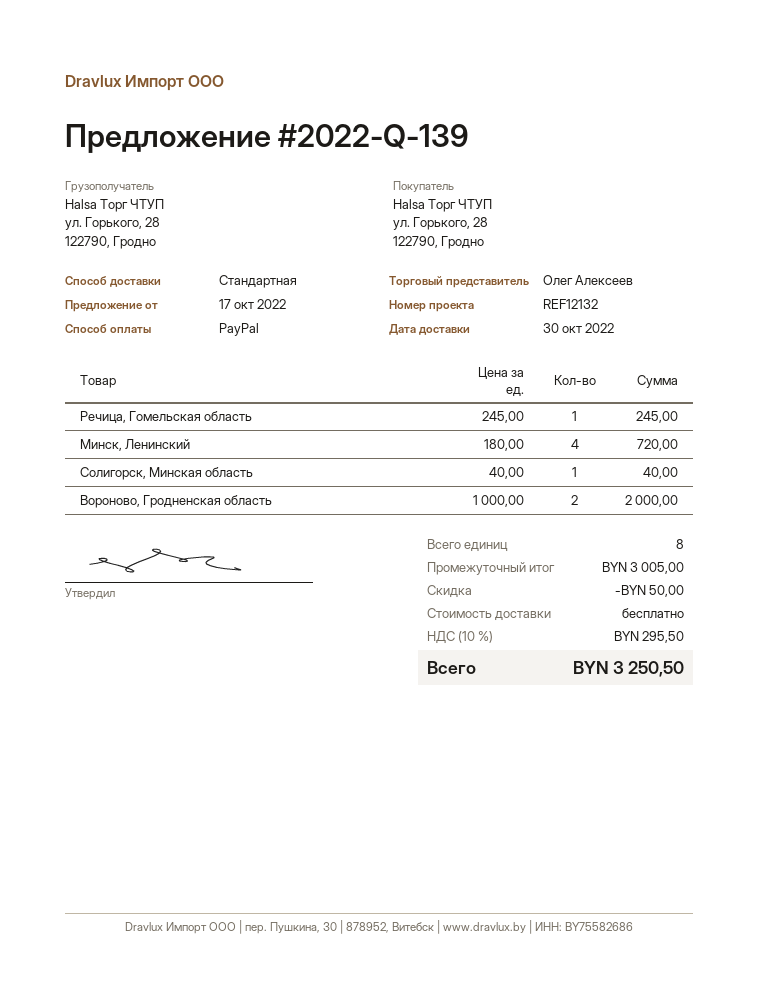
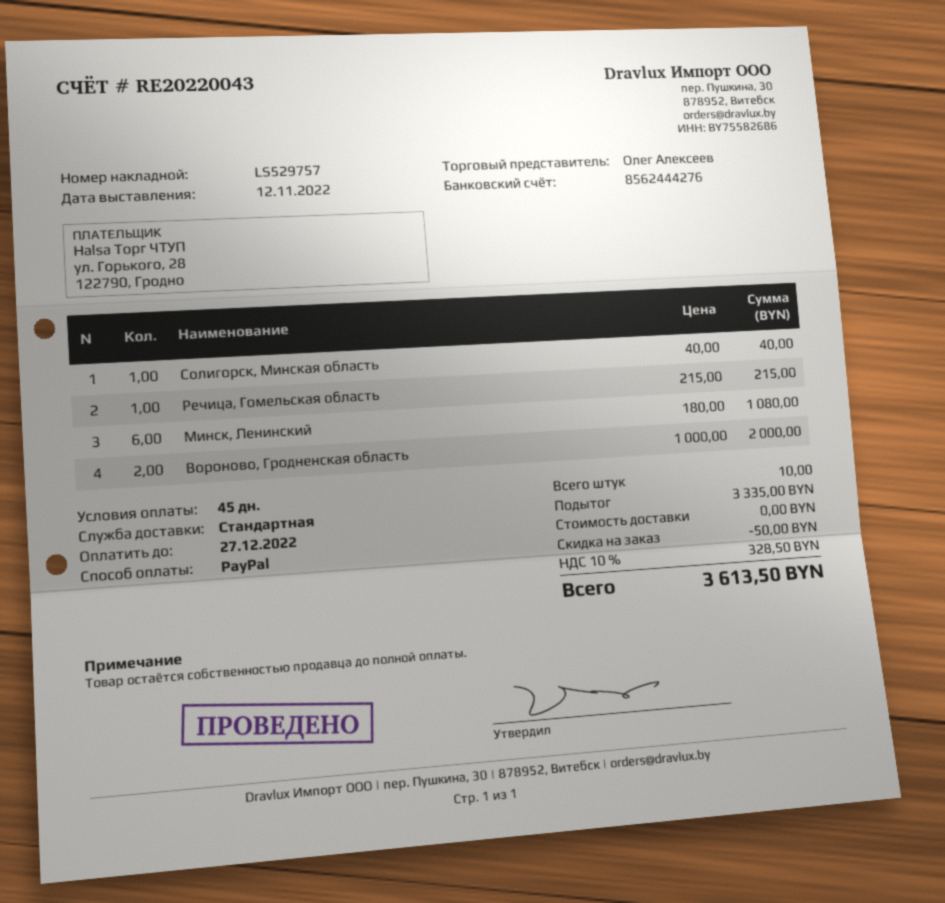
Речица, Гомельская область: 1 x 245.00 = 245.00 -> 1 x 215.00 = 215.00
Минск, Ленинский: 4 x 180.00 = 720.00 -> 6 x 180.00 = 1080.00
total quantity: 8 -> 10
subtotal: 3005.00 -> 3335.00
tax: 10% = 295.50 -> 10% = 328.50
total: 3250.50 -> 3613.50

